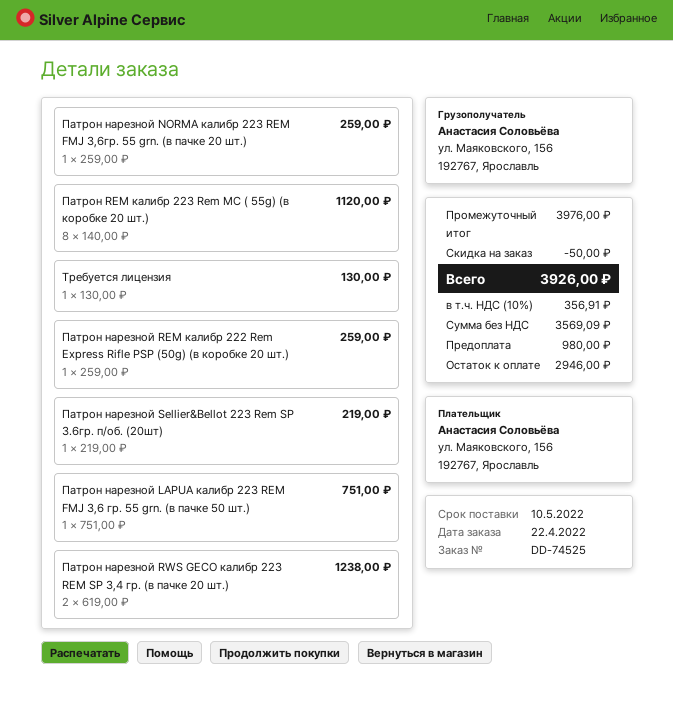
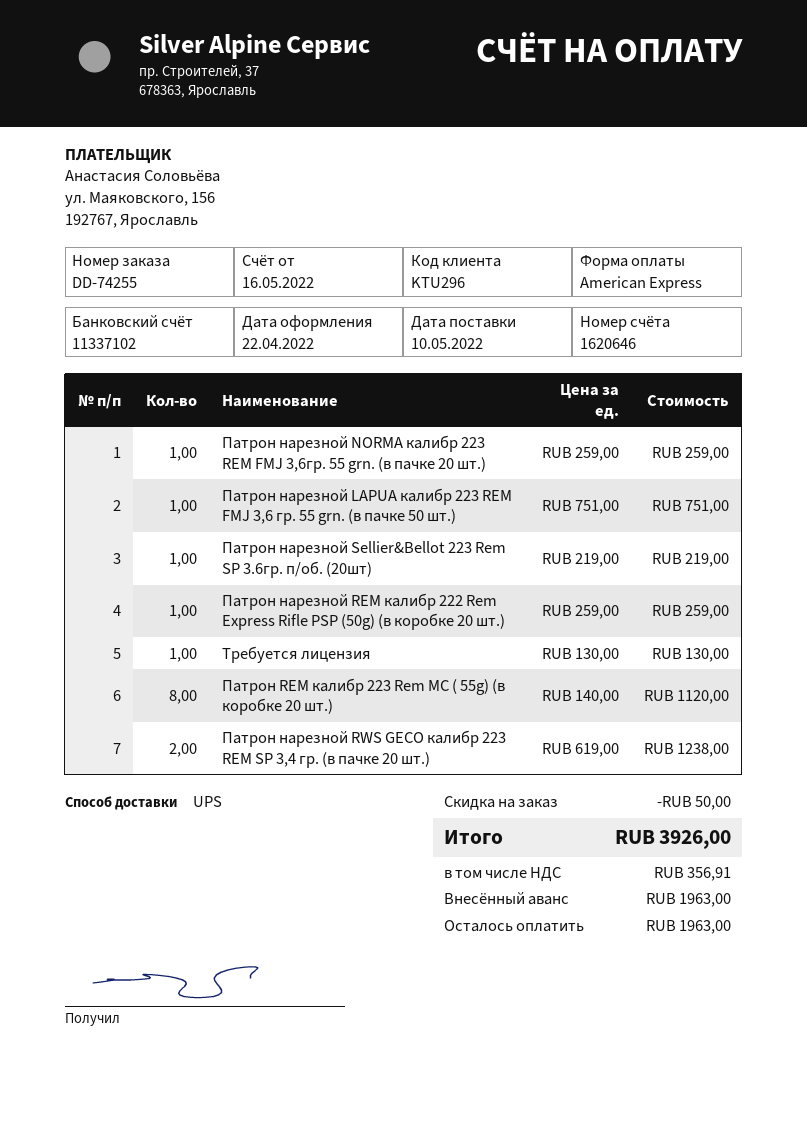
order number: DD-74525 -> DD-74255
deposit: 980.00 -> 1963.00
balance: 2946.00 -> 1963.00

